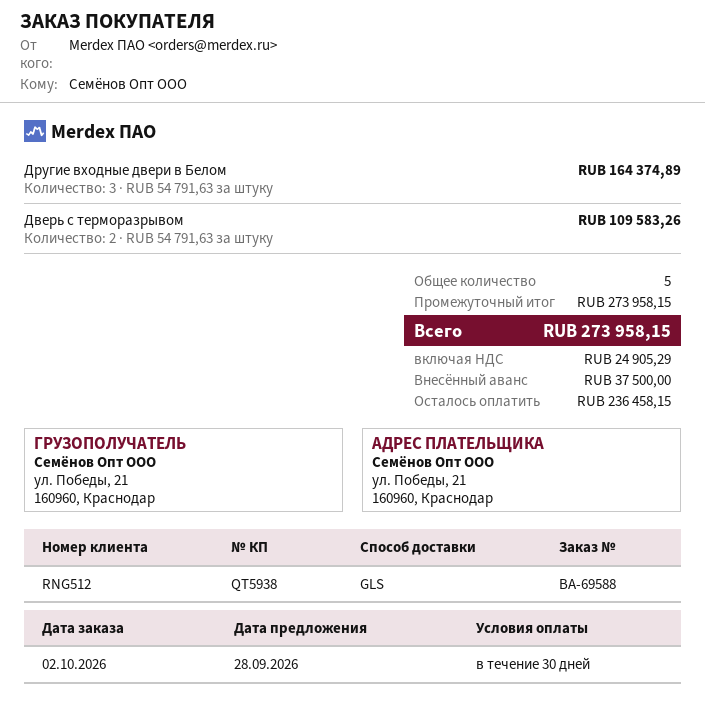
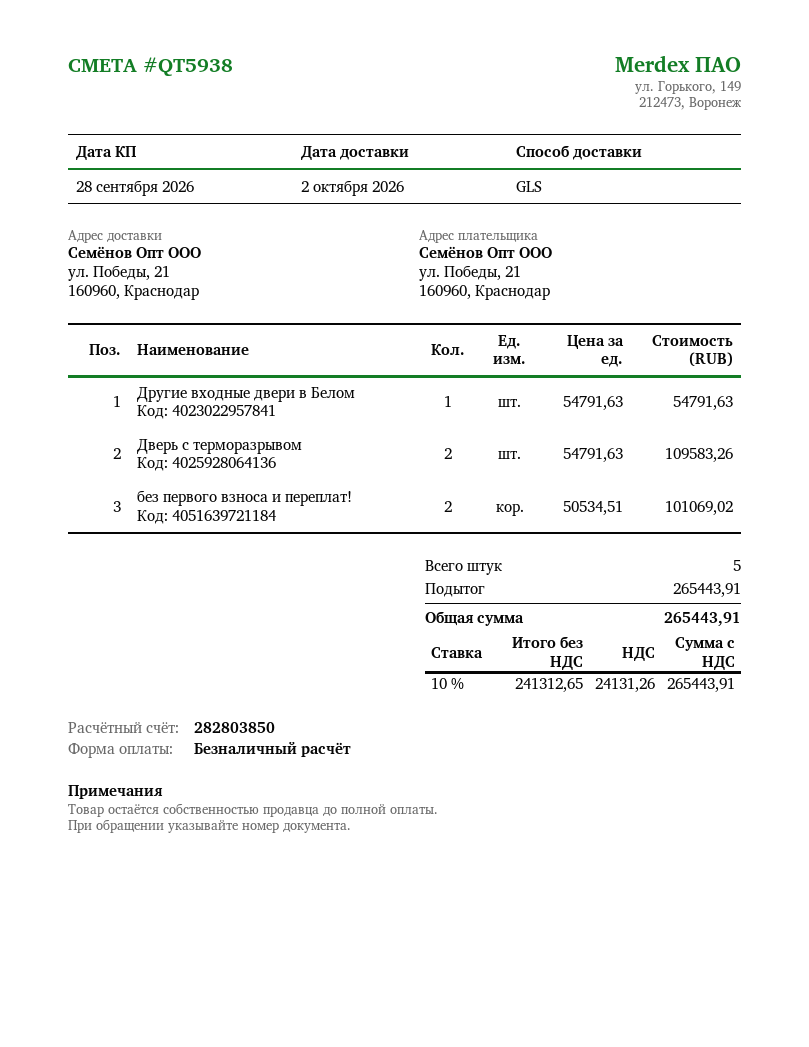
Другие входные двери в Белом: 3 x 54791.63 = 164374.89 -> 1 x 54791.63 = 54791.63
без первого взноса и переплат!: none -> 2 x 50534.51 = 101069.02
subtotal: 273958.15 -> 265443.91
tax: 24905.29 -> 24131.26
total: 273958.15 -> 265443.91

